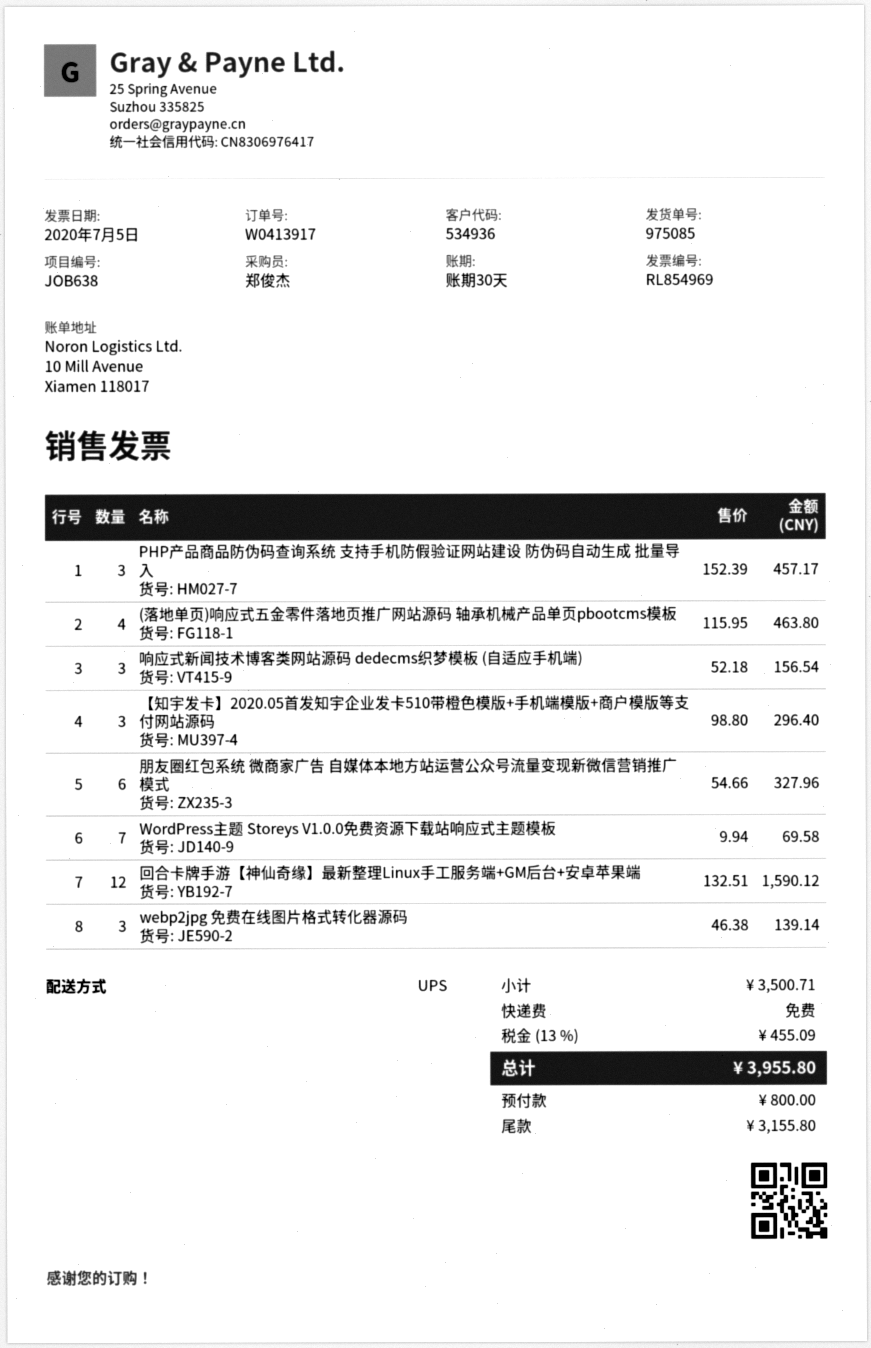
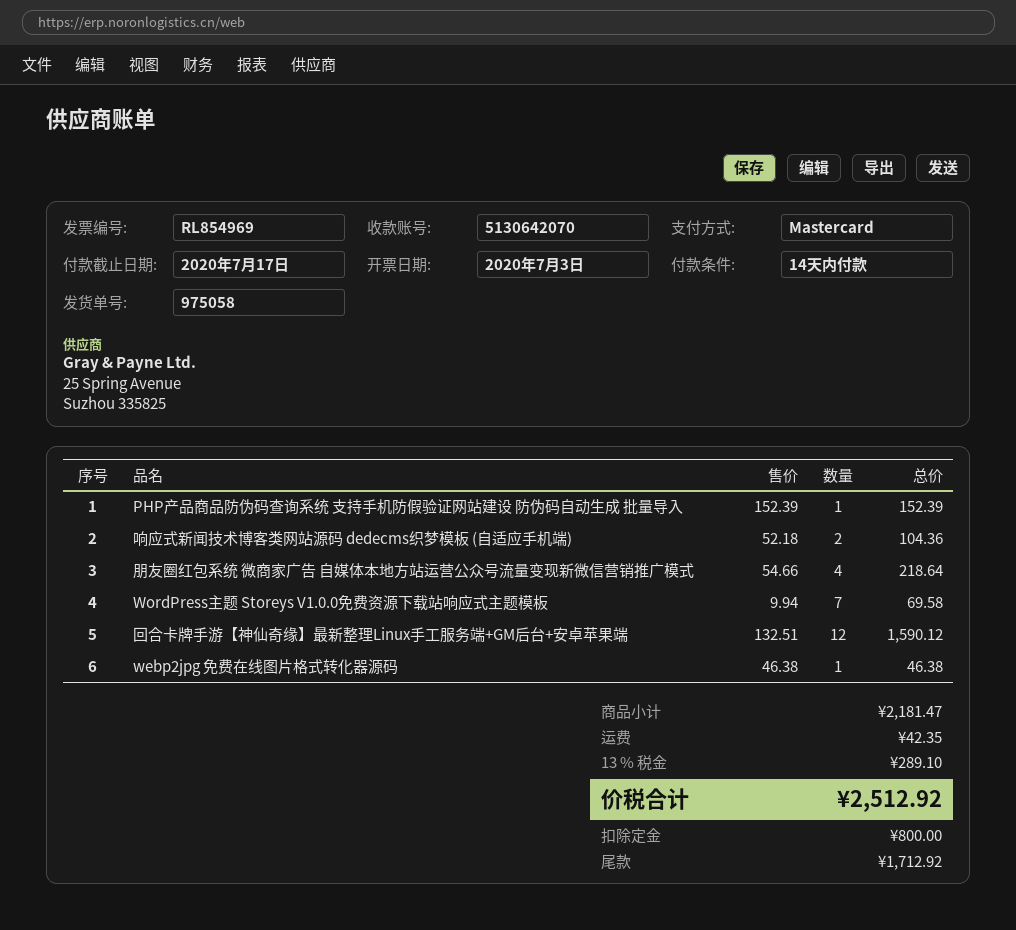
delivery note number: 975085 -> 975058
invoice date: 2020-07-05 -> 2020-07-03
payment terms: 30 days -> 14 days
PHP产品商品防伪码查询系统 支持手机防假验证网站建设 防伪码自动生成 批量导入: 3 x 152.39 = 457.17 -> 1 x 152.39 = 152.39
(落地单页)响应式五金零件落地页推广网站源码 轴承机械产品单页pbootcms模板: 4 x 115.95 = 463.80 -> none
响应式新闻技术博客类网站源码 dedecms织梦模板 (自适应手机端): 3 x 52.18 = 156.54 -> 2 x 52.18 = 104.36
【知宇发卡】2020.05首发知宇企业发卡510带橙色模版+手机端模版+商户模版等支付网站源码: 3 x 98.80 = 296.40 -> none
朋友圈红包系统 微商家广告 自媒体本地方站运营公众号流量变现新微信营销推广模式: 6 x 54.66 = 327.96 -> 4 x 54.66 = 218.64
webp2jpg 免费在线图片格式转化器源码: 3 x 46.38 = 139.14 -> 1 x 46.38 = 46.38
subtotal: 3500.71 -> 2181.47
shipping: 0.00 -> 42.35
tax: 13% = 455.09 -> 13% = 289.10
total: 3955.80 -> 2512.92
balance: 3155.80 -> 1712.92

